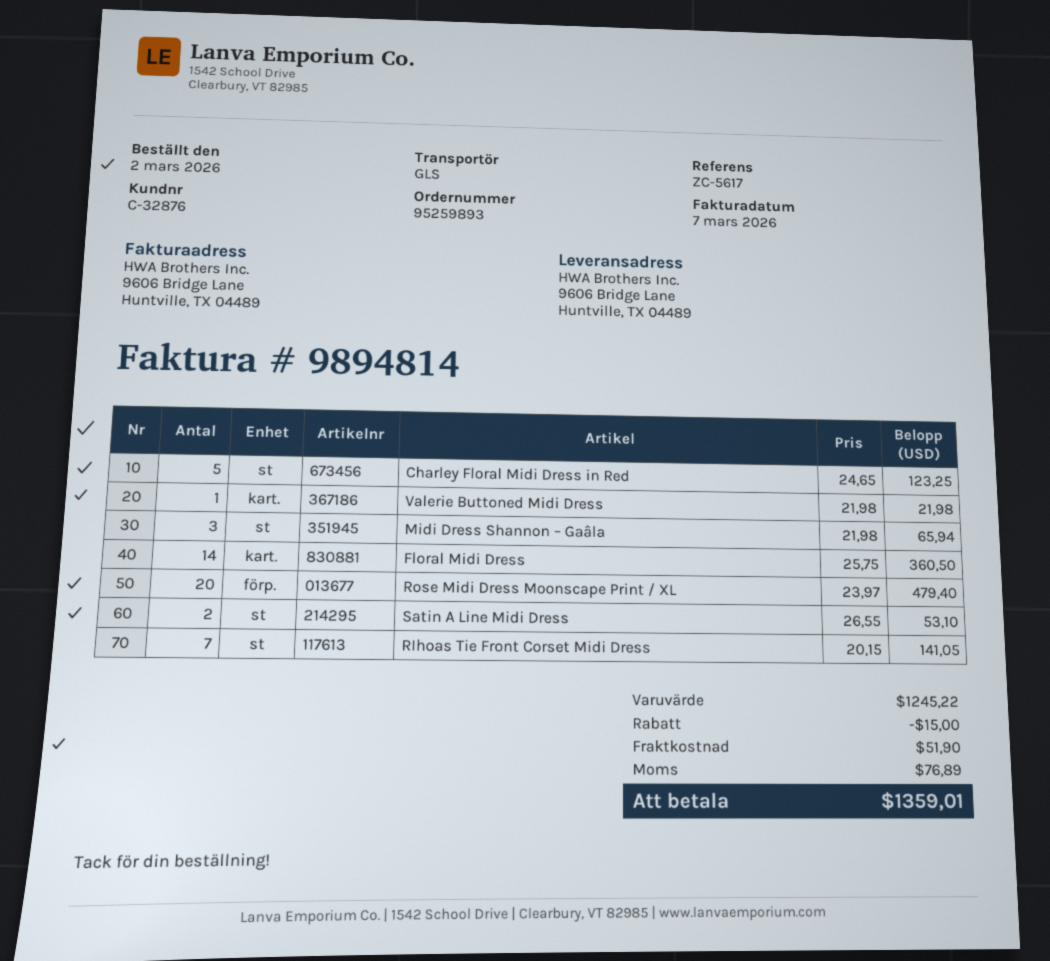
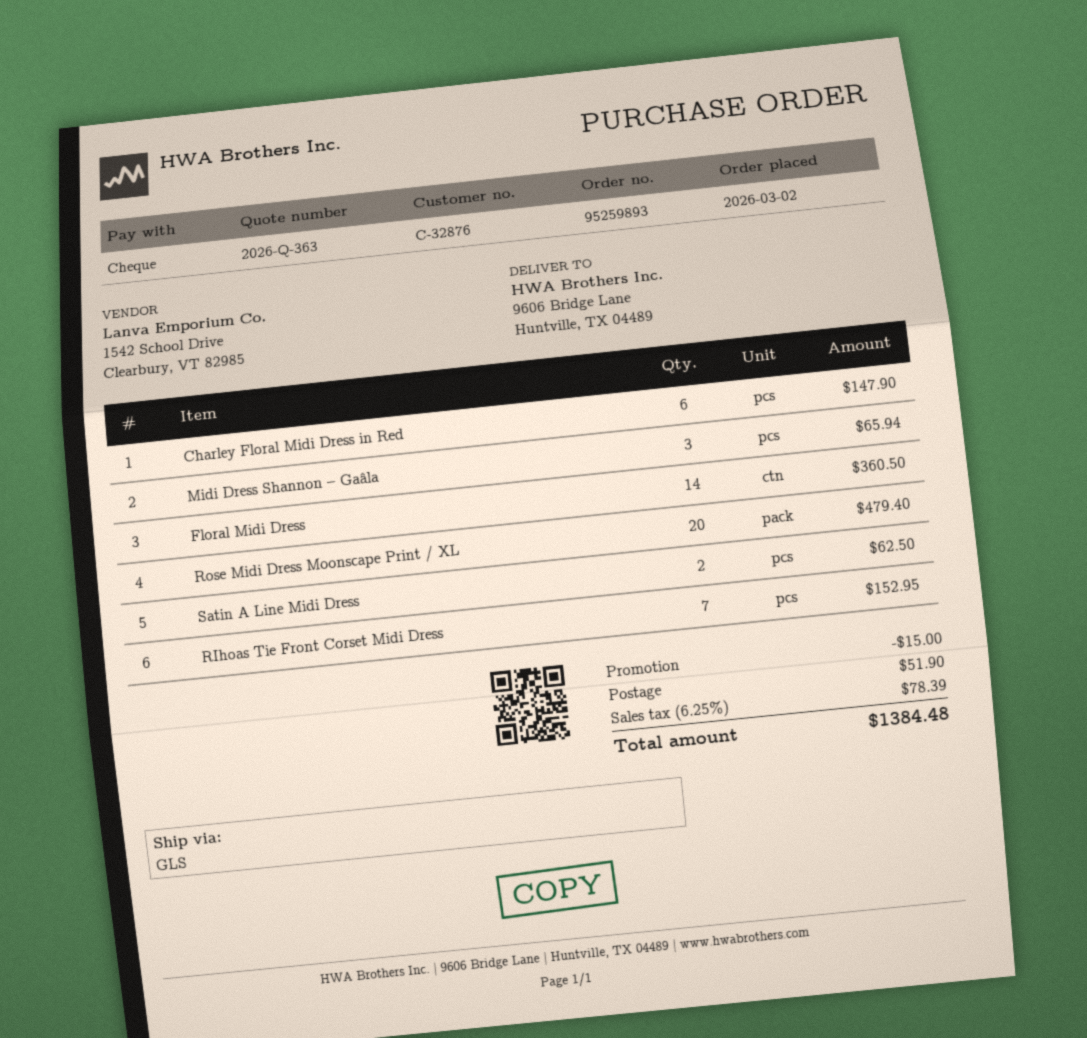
Charley Floral Midi Dress in Red: 5 for 123.25 -> 6 for 147.90
Valerie Buttoned Midi Dress: 1 for 21.98 -> none
Satin A Line Midi Dress: 2 for 53.10 -> 2 for 62.50
RIhoas Tie Front Corset Midi Dress: 7 for 141.05 -> 7 for 152.95
tax: 76.89 -> 78.39
total: 1359.01 -> 1384.48

